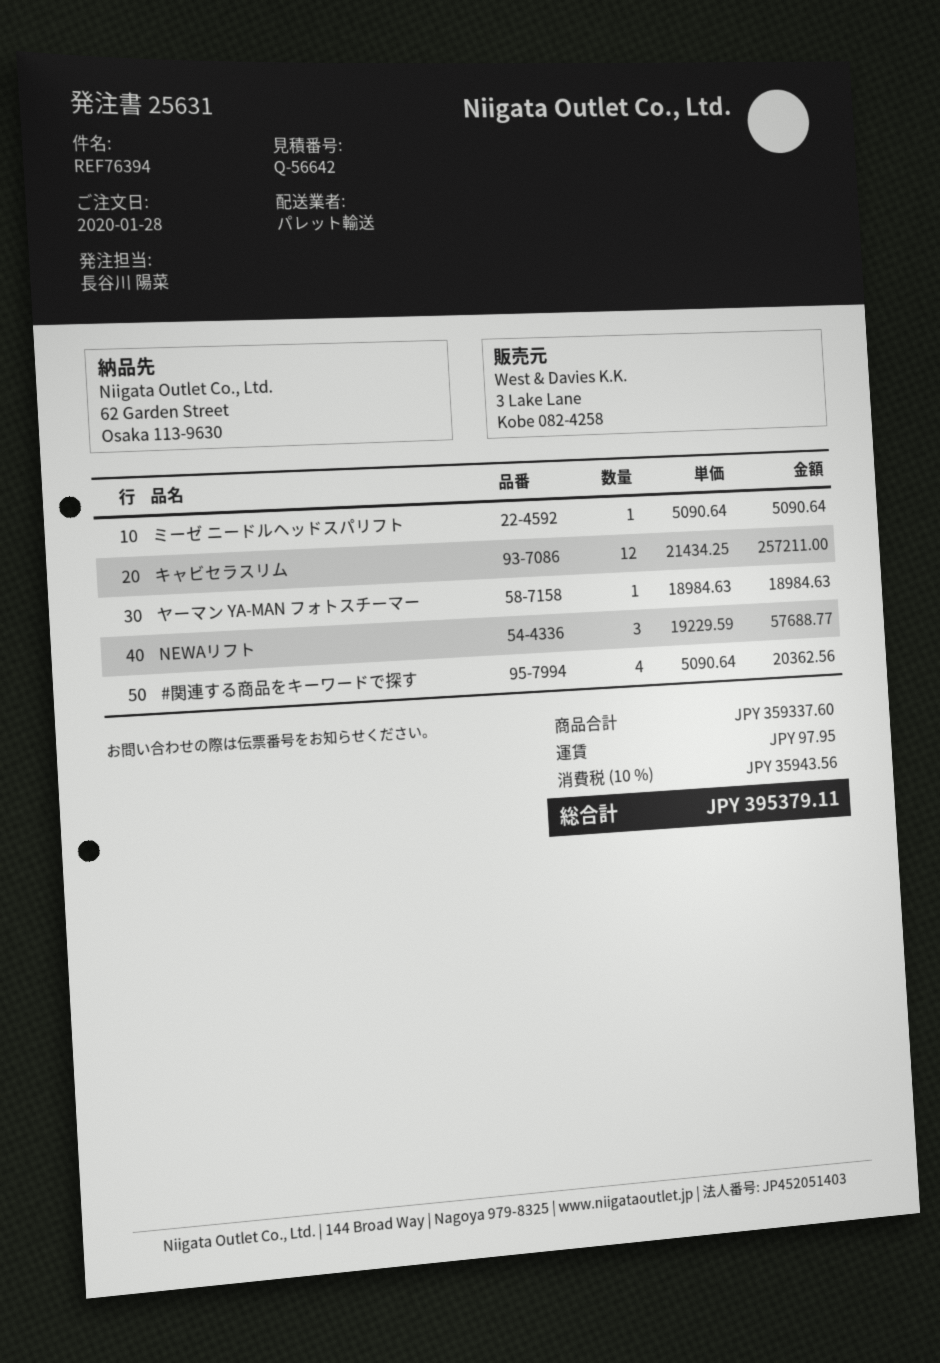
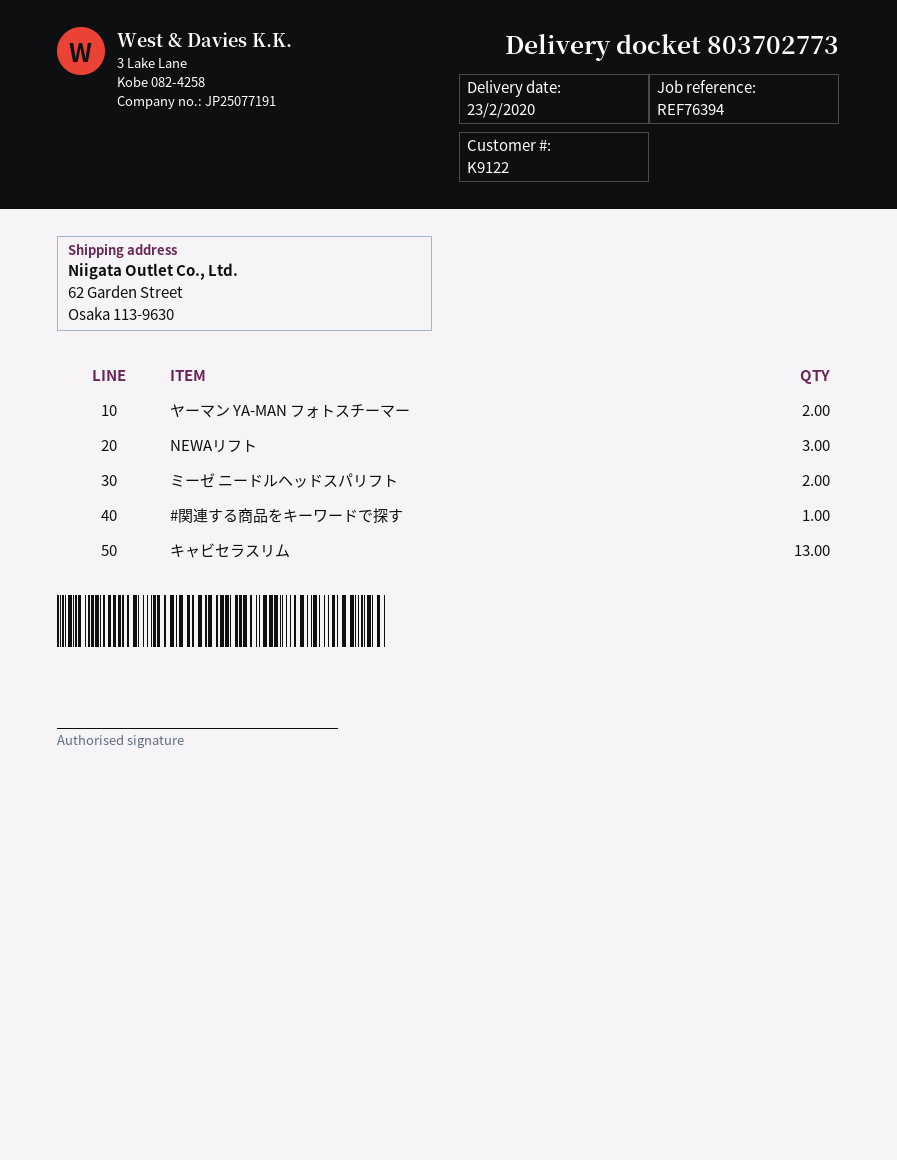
ミーゼ ニードルヘッドスパリフト: 1 -> 2
キャビセラスリム: 12 -> 13
ヤーマン YA-MAN フォトスチーマー: 1 -> 2
#関連する商品をキーワードで探す: 4 -> 1

